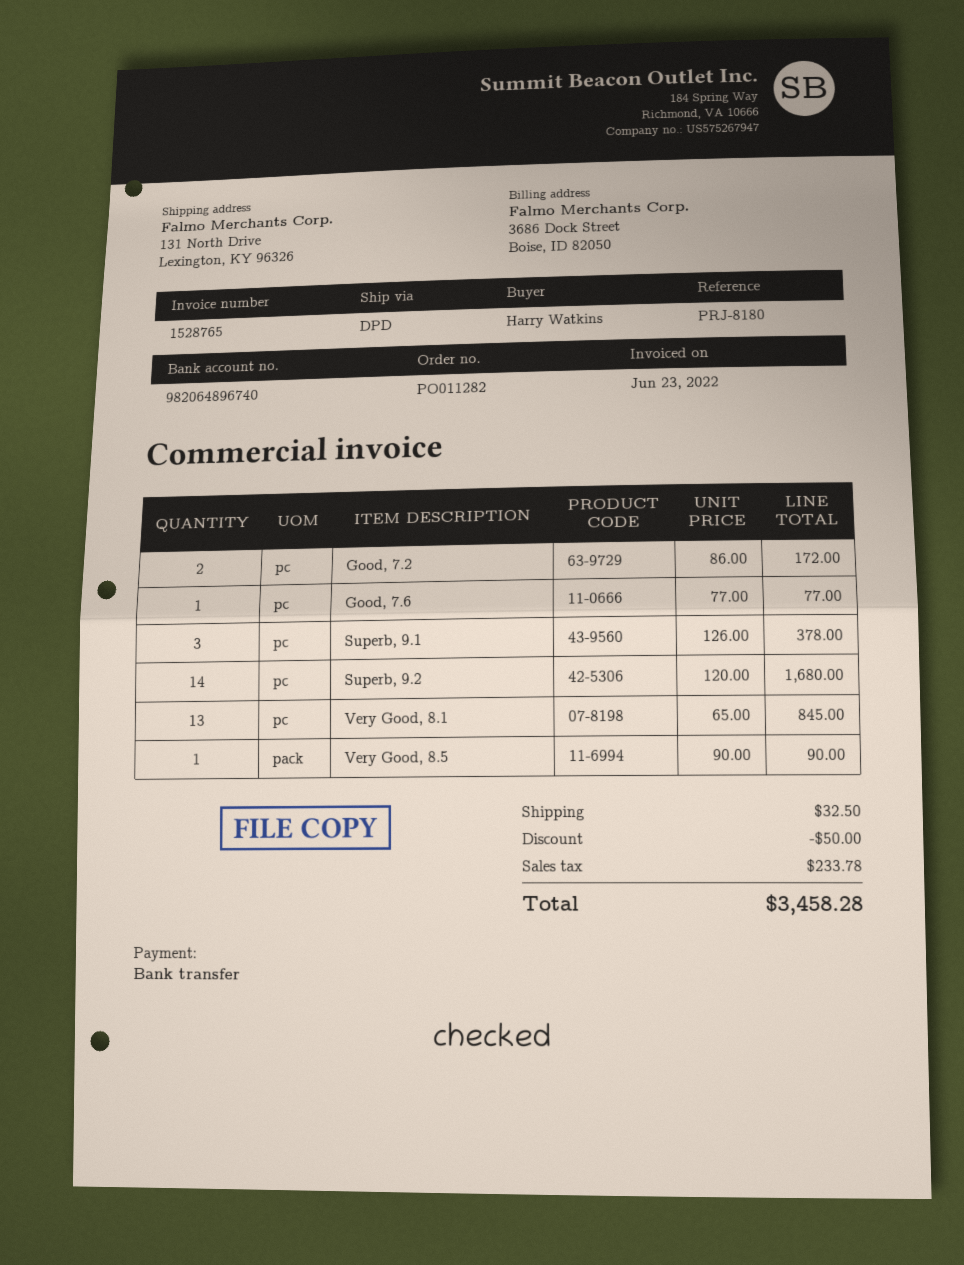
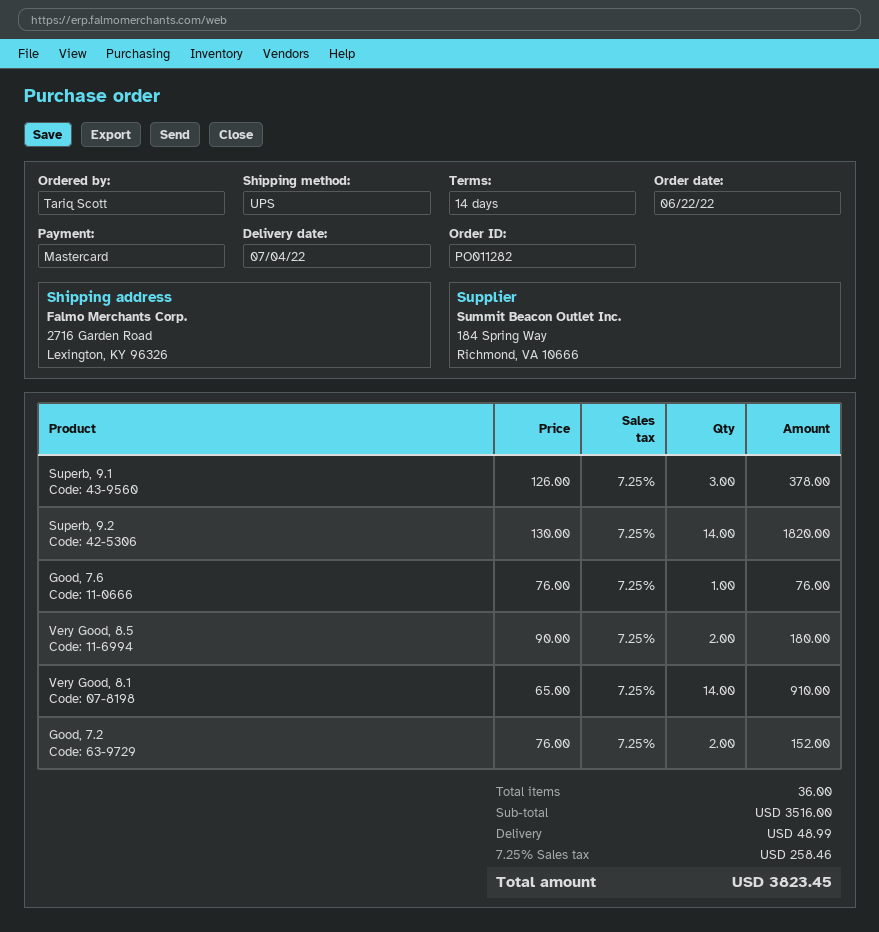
ordered by: Harry Watkins -> Tariq Scott
payment method: bank transfer -> Mastercard
shipping method: DPD -> UPS
ship to: 131 North Drive, Lexington, KY 96326 -> 2716 Garden Road, Lexington, KY 96326
Good, 7.2: 2 x 86.00 = 172.00 -> 2 x 76.00 = 152.00
Good, 7.6: 1 x 77.00 = 77.00 -> 1 x 76.00 = 76.00
Superb, 9.2: 14 x 120.00 = 1680.00 -> 14 x 130.00 = 1820.00
Very Good, 8.1: 13 x 65.00 = 845.00 -> 14 x 65.00 = 910.00
Very Good, 8.5: 1 x 90.00 = 90.00 -> 2 x 90.00 = 180.00
discount: 50.00 -> none
shipping: 32.50 -> 48.99
tax: 233.78 -> 258.46
total: 3458.28 -> 3823.45

